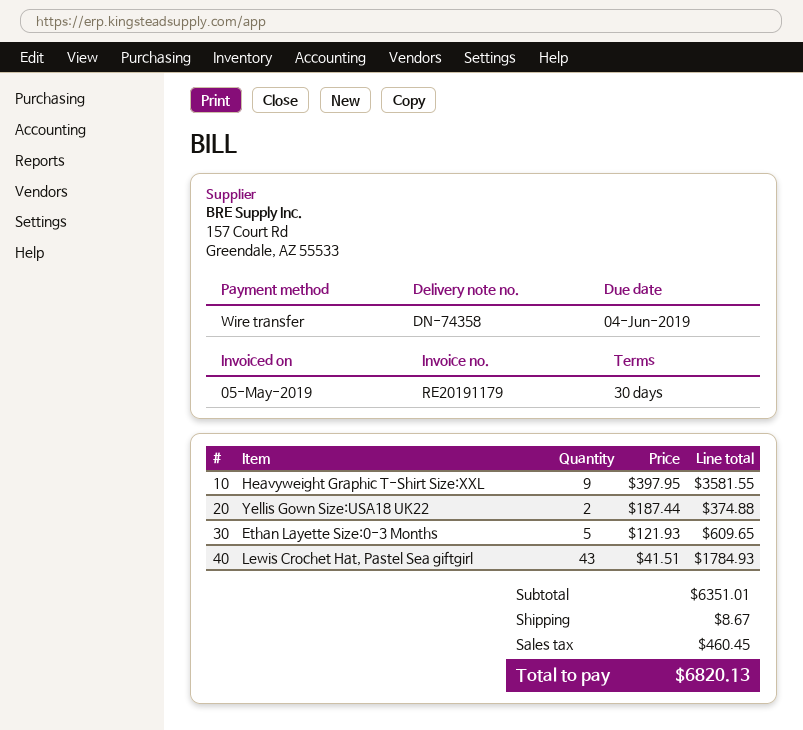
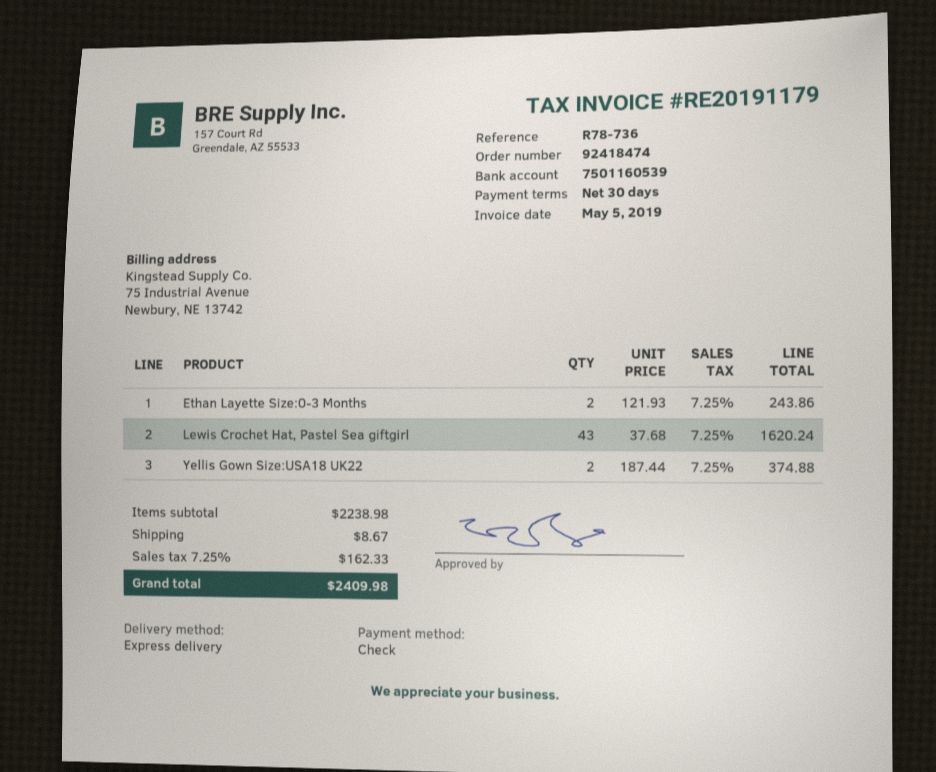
payment method: bank transfer -> cheque
Heavyweight Graphic T-Shirt Size:XXL: 9 x 397.95 = 3581.55 -> none
Ethan Layette Size:0-3 Months: 5 x 121.93 = 609.65 -> 2 x 121.93 = 243.86
Lewis Crochet Hat, Pastel Sea giftgirl: 43 x 41.51 = 1784.93 -> 43 x 37.68 = 1620.24
subtotal: 6351.01 -> 2238.98
tax: 460.45 -> 162.33
total: 6820.13 -> 2409.98

